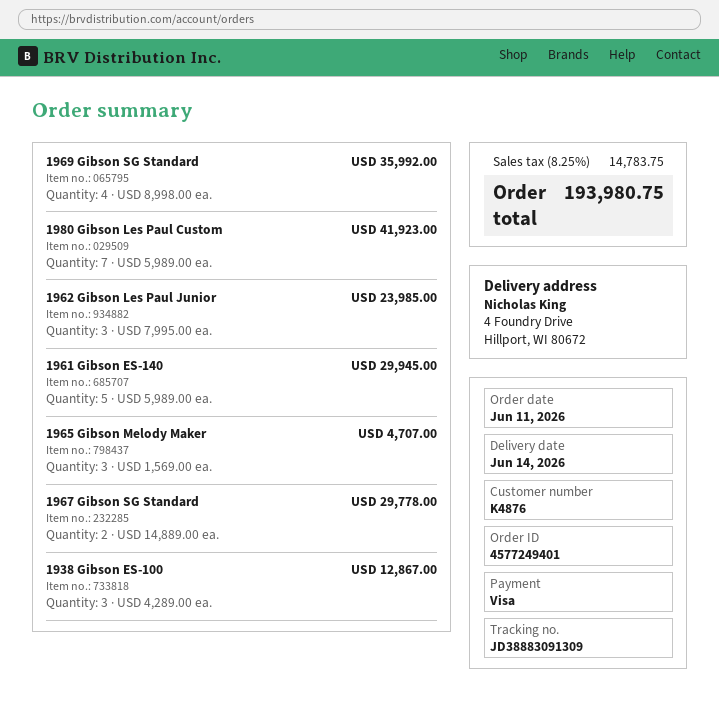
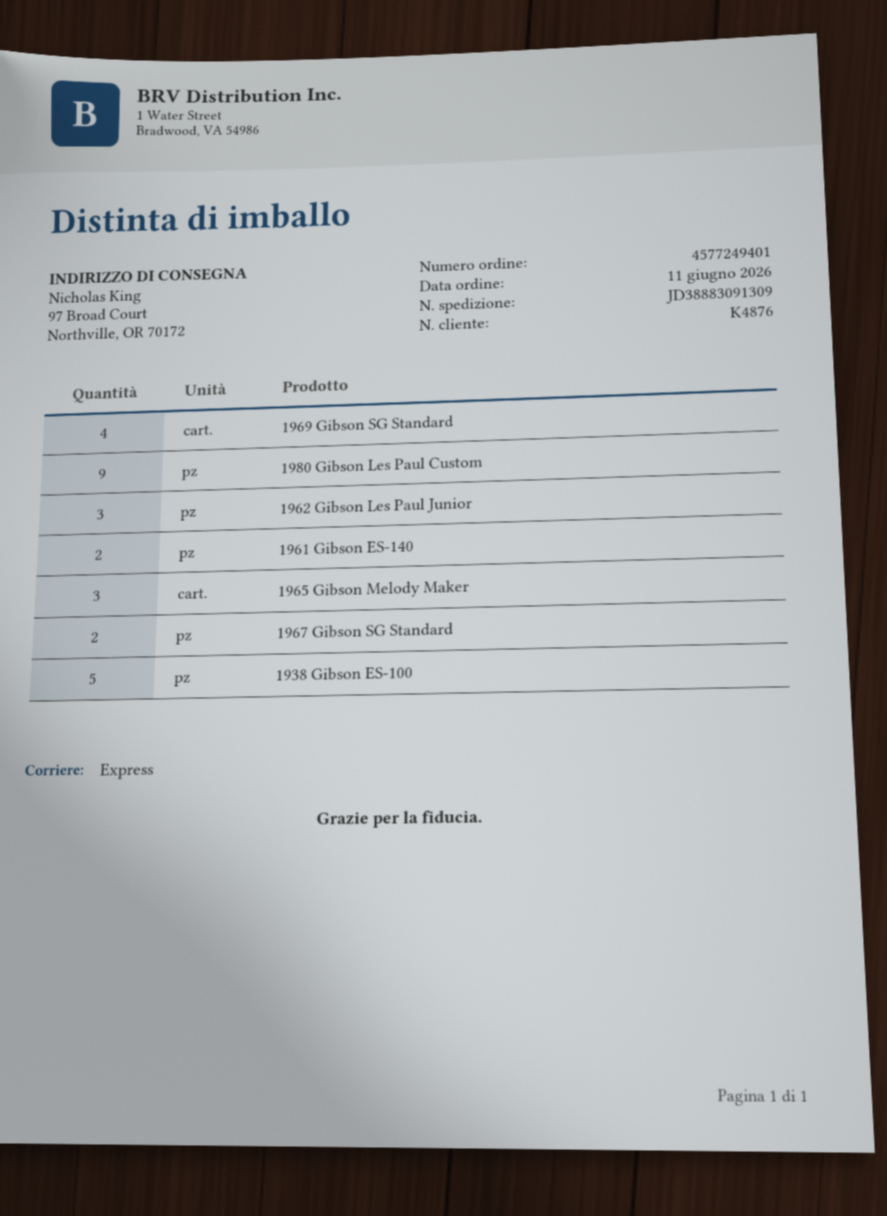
ship to: 4 Foundry Drive, Hillport, WI 80672 -> 97 Broad Court, Northville, OR 70172
1980 Gibson Les Paul Custom: 7 -> 9
1961 Gibson ES-140: 5 -> 2
1938 Gibson ES-100: 3 -> 5

